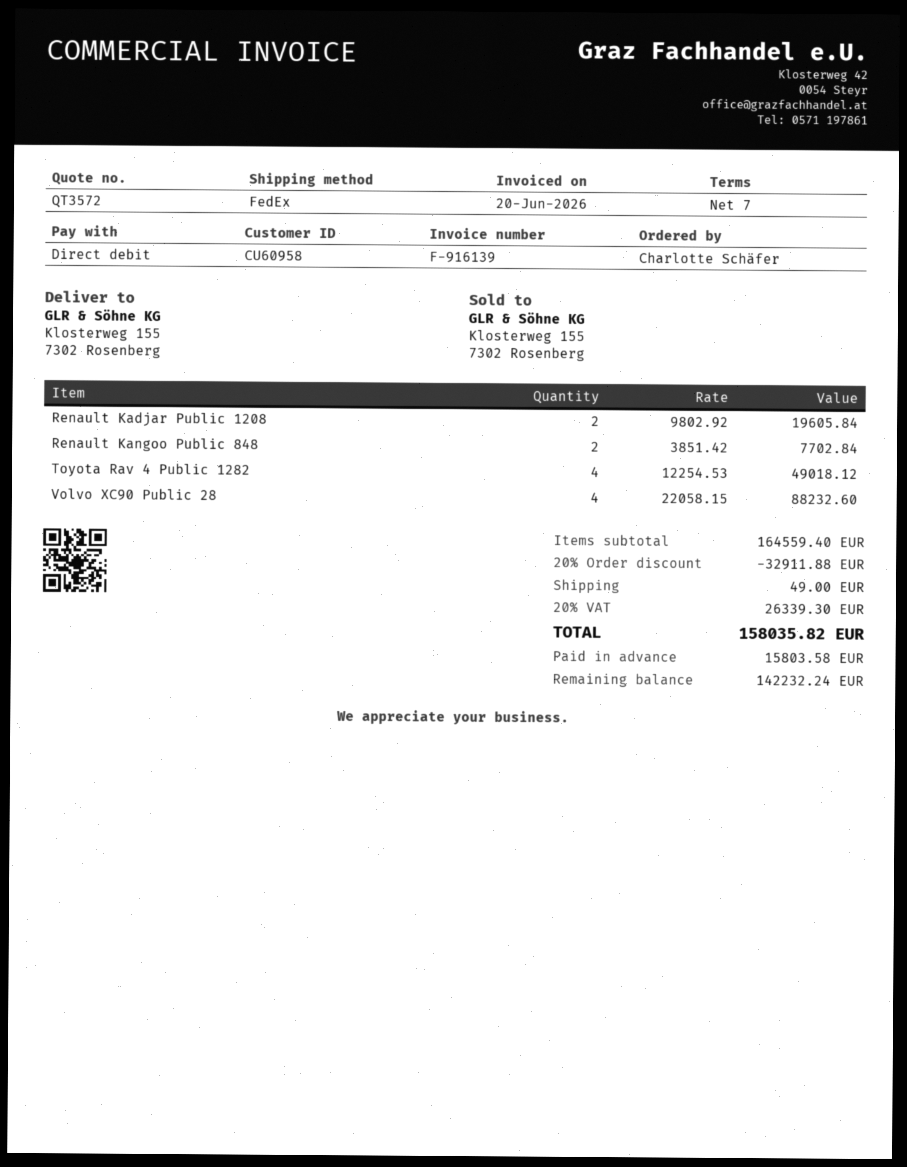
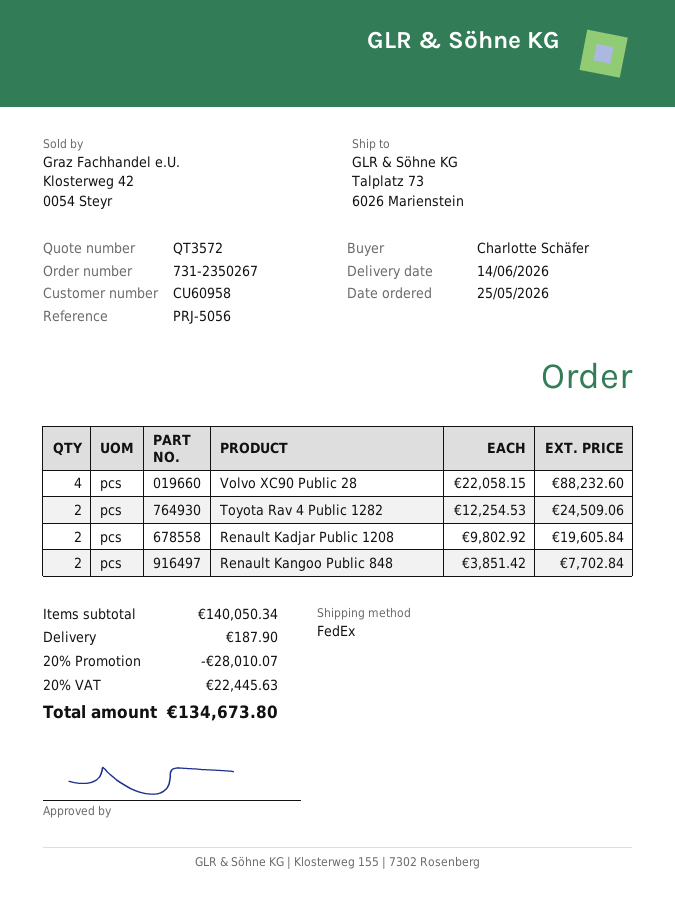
ship to: Klosterweg 155, 7302 Rosenberg -> Talplatz 73, 6026 Marienstein
Toyota Rav 4 Public 1282: 4 x 12254.53 = 49018.12 -> 2 x 12254.53 = 24509.06
subtotal: 164559.40 -> 140050.34
discount: 20% = 32911.88 -> 20% = 28010.07
shipping: 49.00 -> 187.90
tax: 20% = 26339.30 -> 20% = 22445.63
total: 158035.82 -> 134673.80

